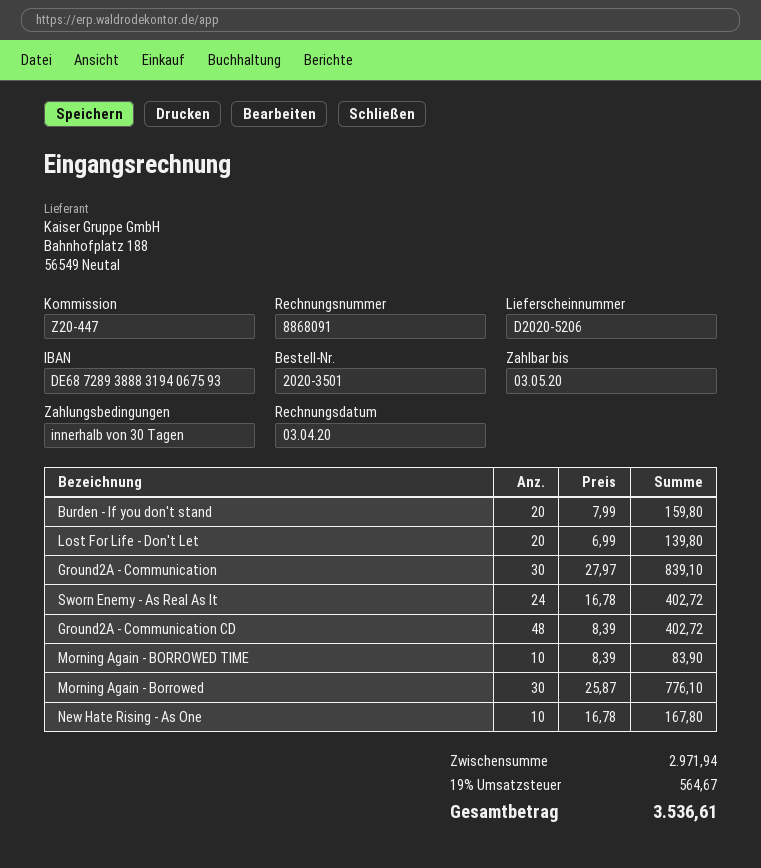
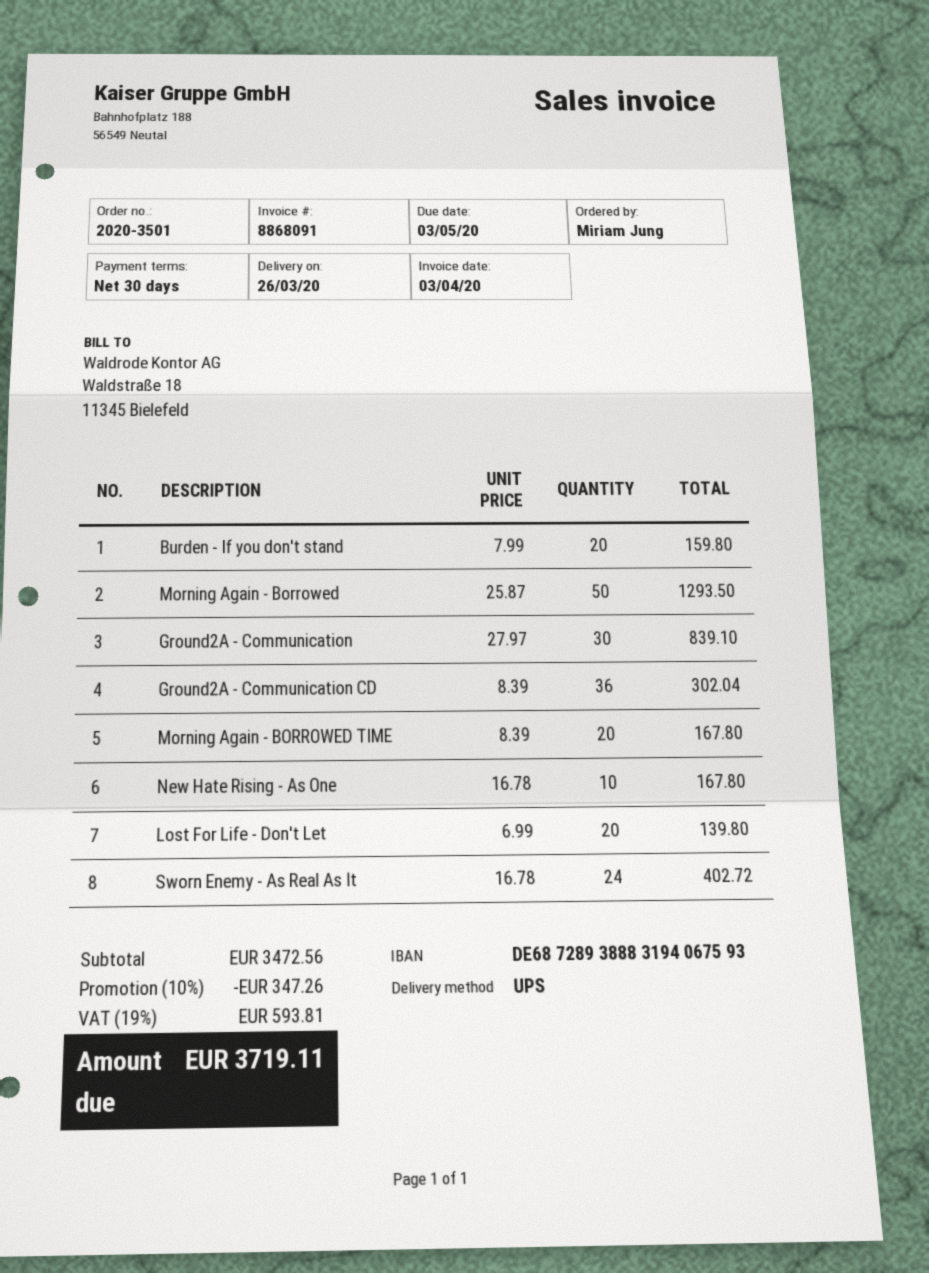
Ground2A - Communication CD: 48 x 8.39 = 402.72 -> 36 x 8.39 = 302.04
Morning Again - BORROWED TIME: 10 x 8.39 = 83.90 -> 20 x 8.39 = 167.80
Morning Again - Borrowed: 30 x 25.87 = 776.10 -> 50 x 25.87 = 1293.50
subtotal: 2971.94 -> 3472.56
discount: none -> 10% = 347.26
tax: 19% = 564.67 -> 19% = 593.81
total: 3536.61 -> 3719.11

